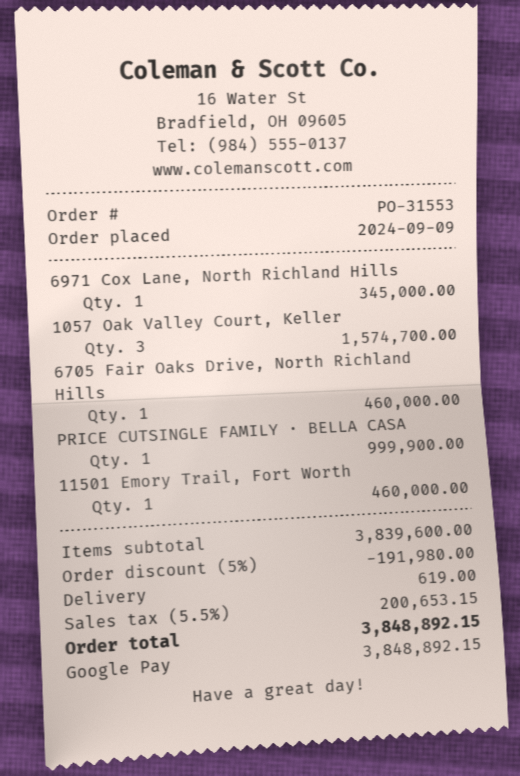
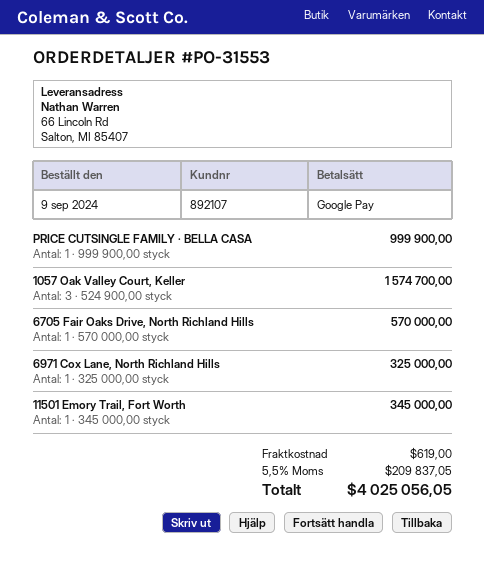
6971 Cox Lane, North Richland Hills: 1 for 345000.00 -> 1 for 325000.00
6705 Fair Oaks Drive, North Richland Hills: 1 for 460000.00 -> 1 for 570000.00
11501 Emory Trail, Fort Worth: 1 for 460000.00 -> 1 for 345000.00
discount: 5% = 191980.00 -> none
tax: 5.5% = 200653.15 -> 5.5% = 209837.05
total: 3848892.15 -> 4025056.05

